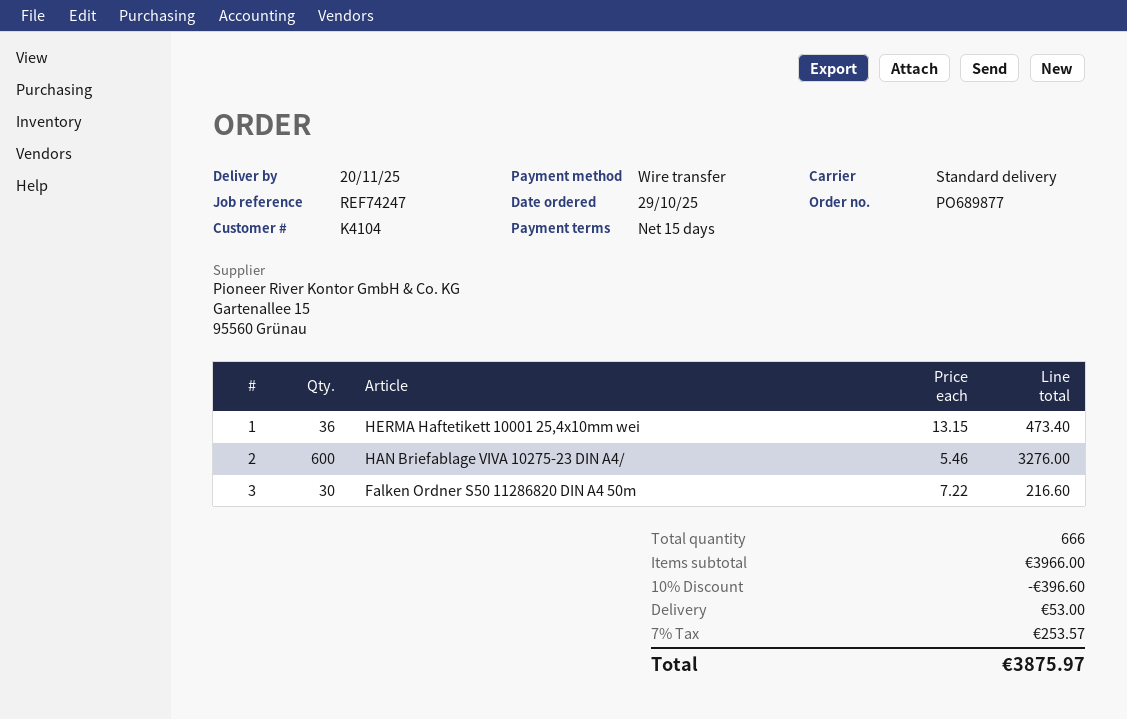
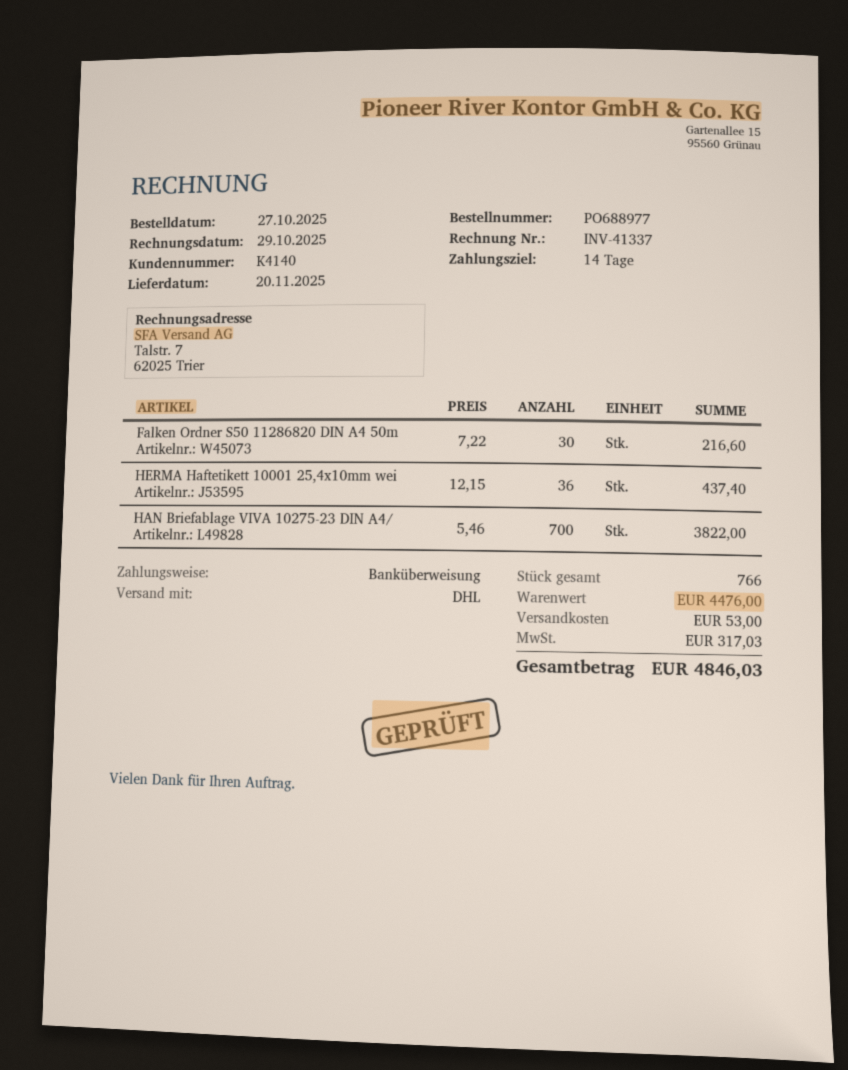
order number: PO689877 -> PO688977
order date: 2025-10-29 -> 2025-10-27
payment terms: 15 days -> 14 days
customer number: K4104 -> K4140
shipping method: standard -> DHL
HERMA Haftetikett 10001 25,4x10mm wei: 36 x 13.15 = 473.40 -> 36 x 12.15 = 437.40
HAN Briefablage VIVA 10275-23 DIN A4/: 600 x 5.46 = 3276.00 -> 700 x 5.46 = 3822.00
total quantity: 666 -> 766
subtotal: 3966.00 -> 4476.00
discount: 10% = 396.60 -> none
tax: 253.57 -> 317.03
total: 3875.97 -> 4846.03

